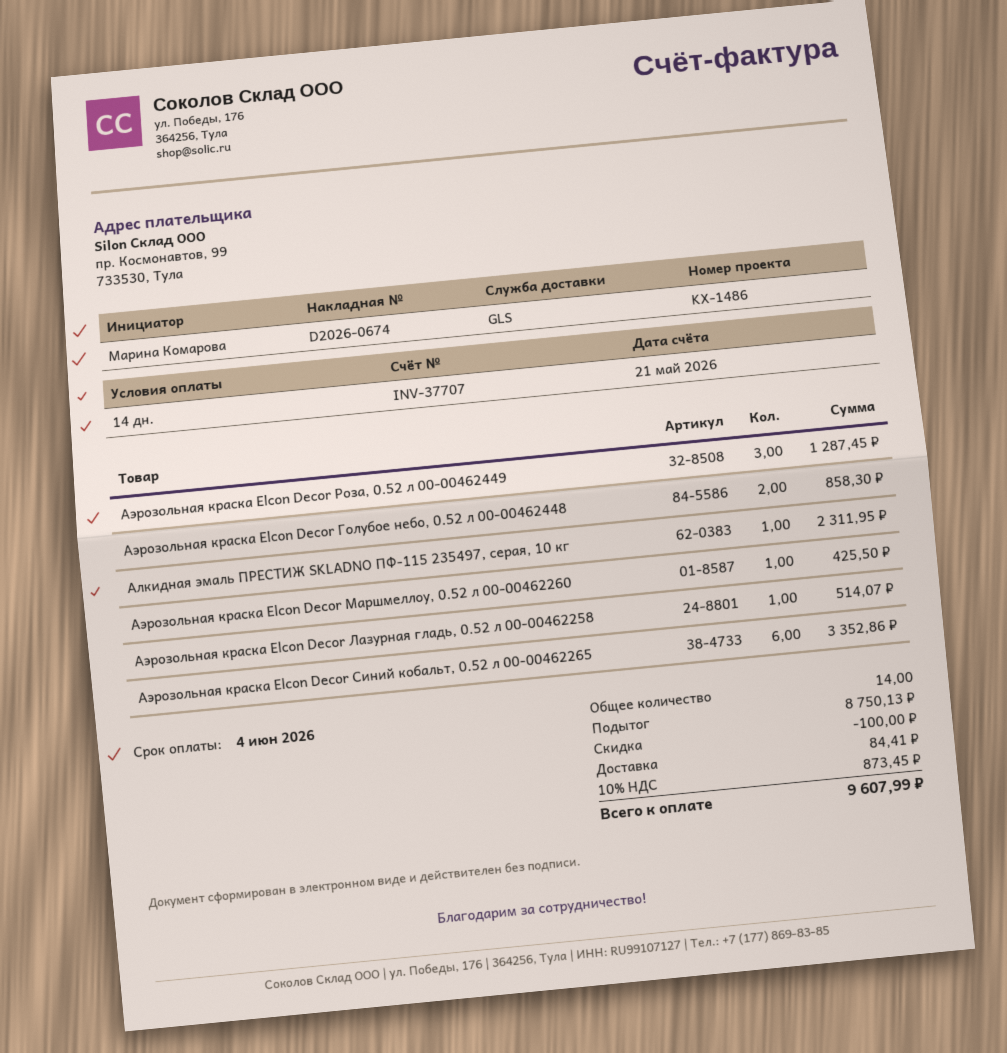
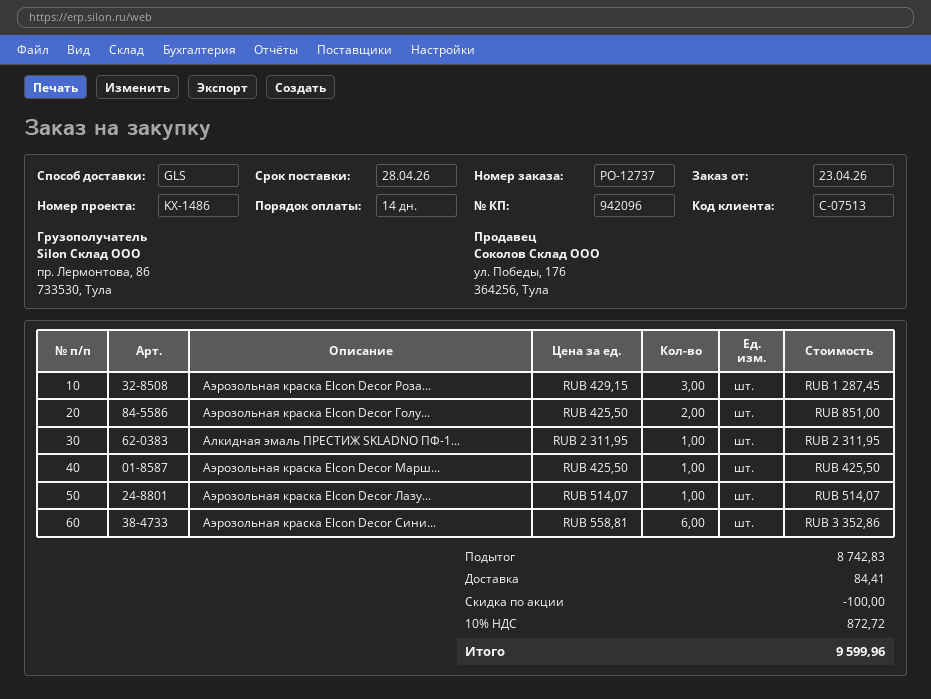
Аэрозольная краска Elcon Decor Голубое небо, 0.52 л 00-00462448: 2 for 858.30 -> 2 for 851.00
subtotal: 8750.13 -> 8742.83
tax: 10% = 873.45 -> 10% = 872.72
total: 9607.99 -> 9599.96

